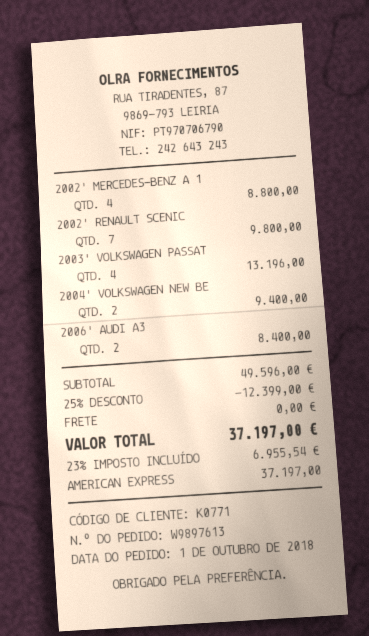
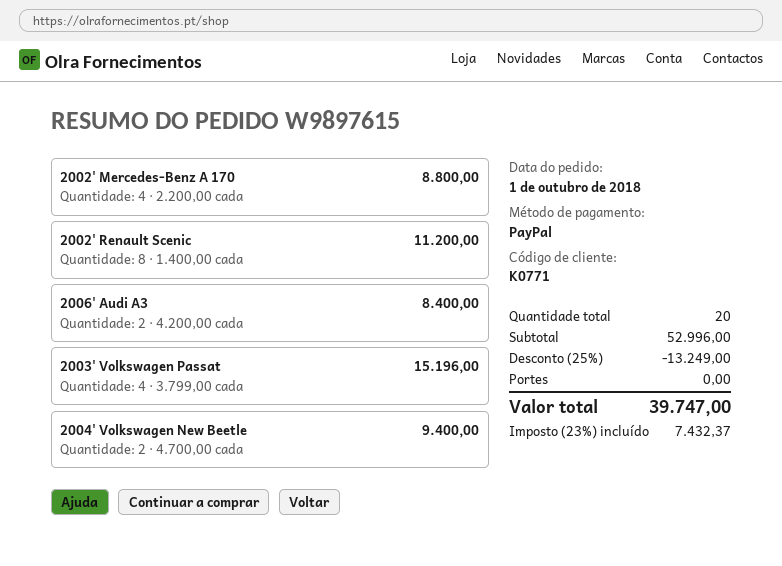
order number: W9897613 -> W9897615
payment method: American Express -> PayPal
2002' RENAULT SCENIC: 7 for 9800.00 -> 8 for 11200.00
2003' VOLKSWAGEN PASSAT: 4 for 13196.00 -> 4 for 15196.00
subtotal: 49596.00 -> 52996.00
discount: 25% = 12399.00 -> 25% = 13249.00
tax: 23% = 6955.54 -> 23% = 7432.37
total: 37197.00 -> 39747.00

